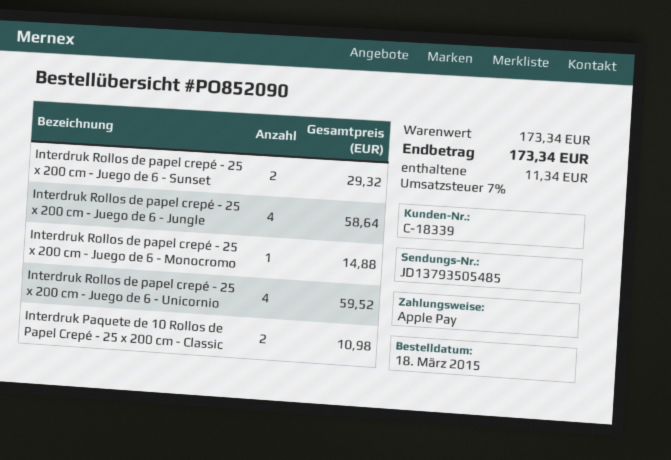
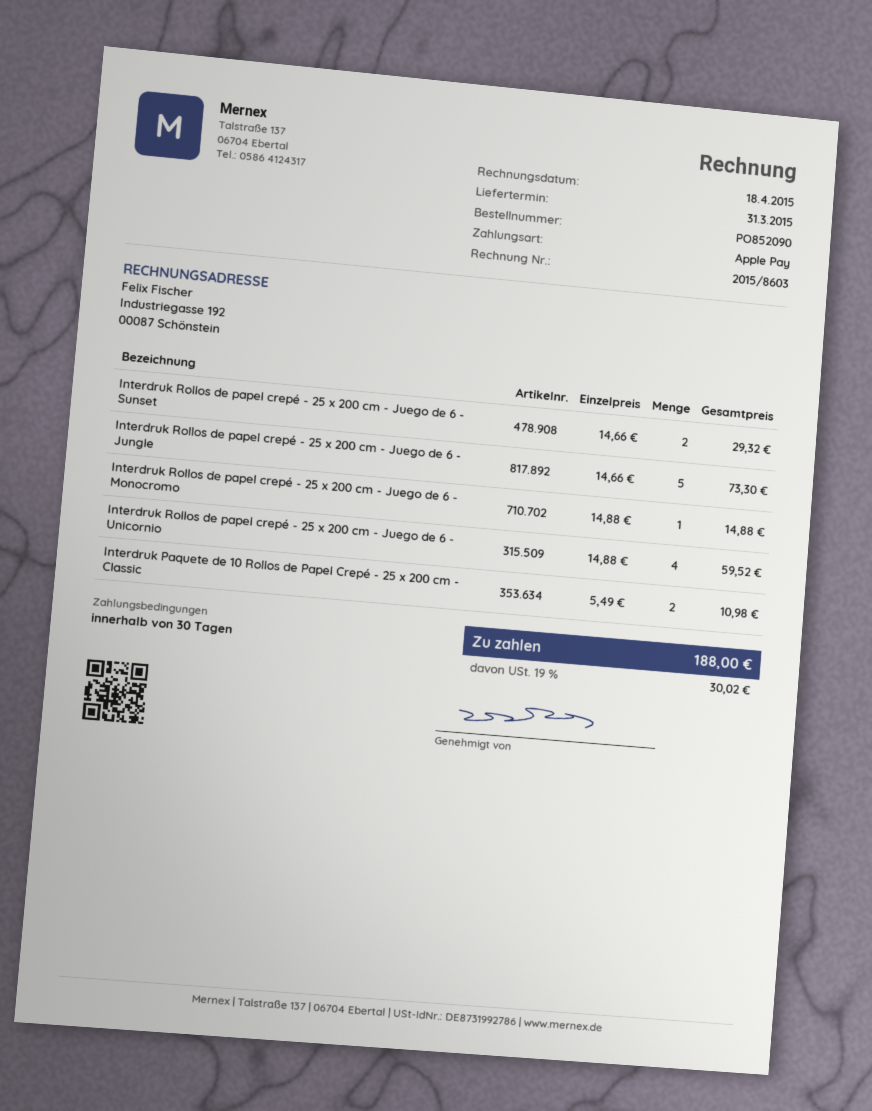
Interdruk Rollos de papel crepé - 25 x 200 cm - Juego de 6 - Jungle: 4 for 58.64 -> 5 for 73.30
tax: 7% = 11.34 -> 19% = 30.02
total: 173.34 -> 188.00

